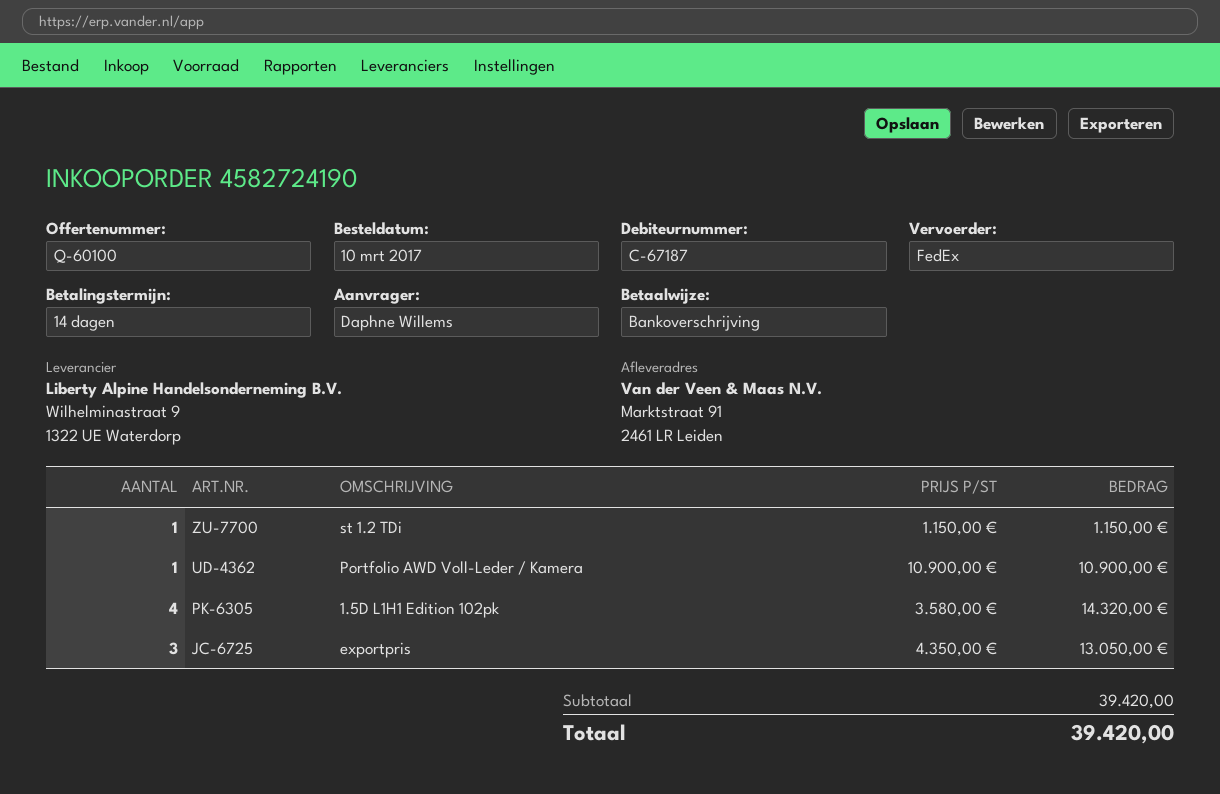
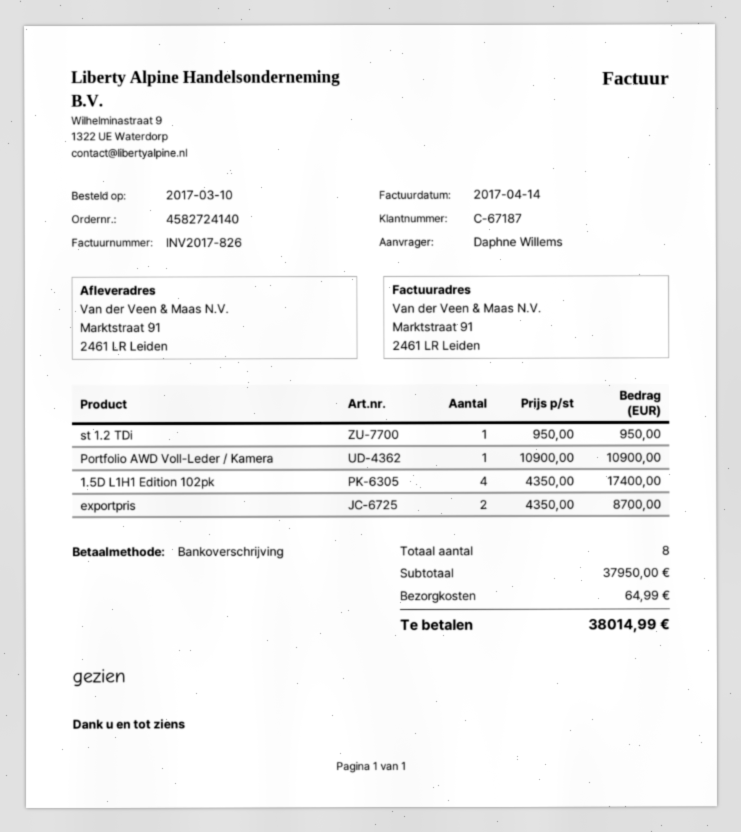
order number: 4582724190 -> 4582724140
st 1.2 TDi: 1 x 1150.00 = 1150.00 -> 1 x 950.00 = 950.00
1.5D L1H1 Edition 102pk: 4 x 3580.00 = 14320.00 -> 4 x 4350.00 = 17400.00
exportpris: 3 x 4350.00 = 13050.00 -> 2 x 4350.00 = 8700.00
subtotal: 39420.00 -> 37950.00
shipping: none -> 64.99
total: 39420.00 -> 38014.99

